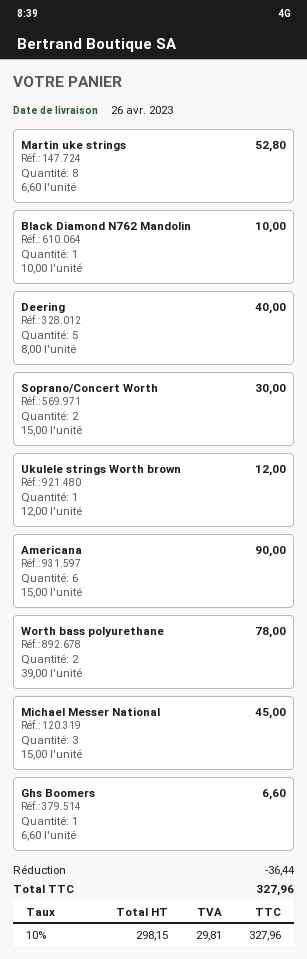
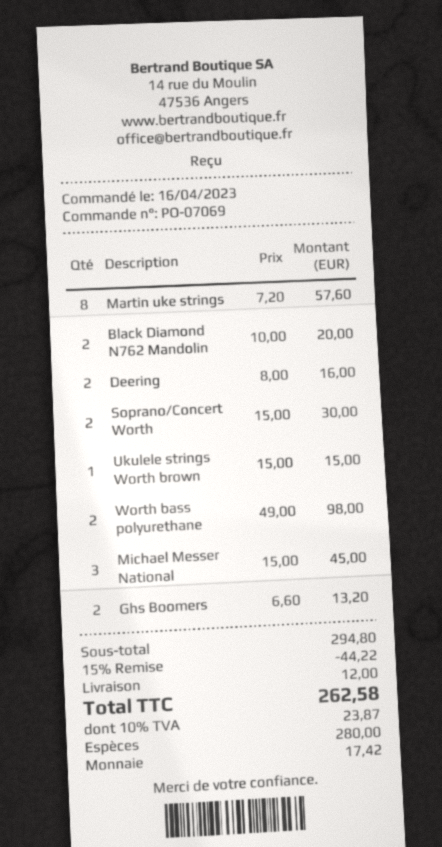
Martin uke strings: 8 x 6.60 = 52.80 -> 8 x 7.20 = 57.60
Black Diamond N762 Mandolin: 1 x 10.00 = 10.00 -> 2 x 10.00 = 20.00
Deering: 5 x 8.00 = 40.00 -> 2 x 8.00 = 16.00
Ukulele strings Worth brown: 1 x 12.00 = 12.00 -> 1 x 15.00 = 15.00
Americana: 6 x 15.00 = 90.00 -> none
Worth bass polyurethane: 2 x 39.00 = 78.00 -> 2 x 49.00 = 98.00
Ghs Boomers: 1 x 6.60 = 6.60 -> 2 x 6.60 = 13.20
discount: 36.44 -> 44.22
shipping: none -> 12.00
tax: 10% = 29.81 -> 10% = 23.87
total: 327.96 -> 262.58

